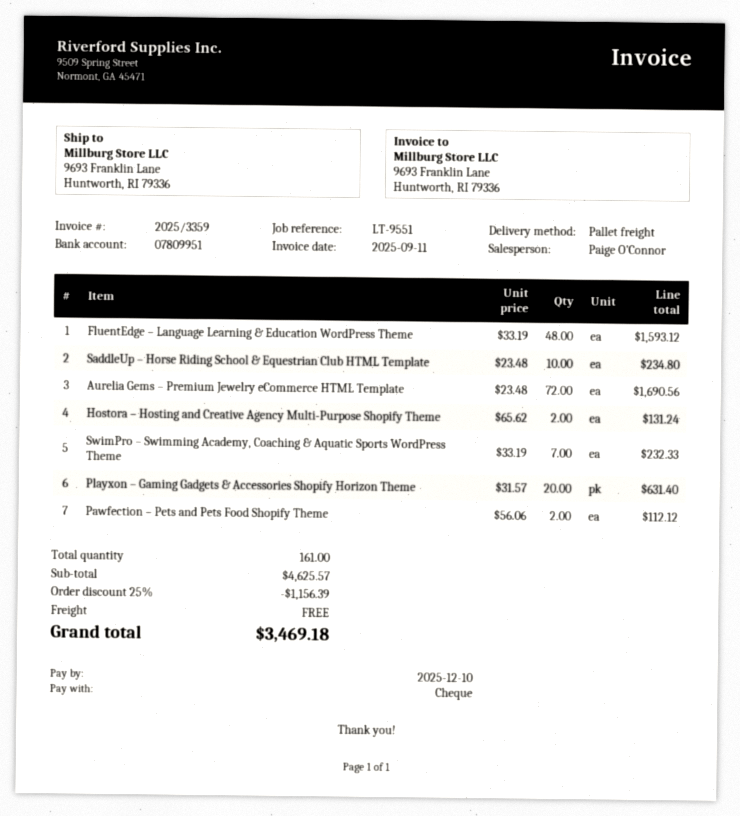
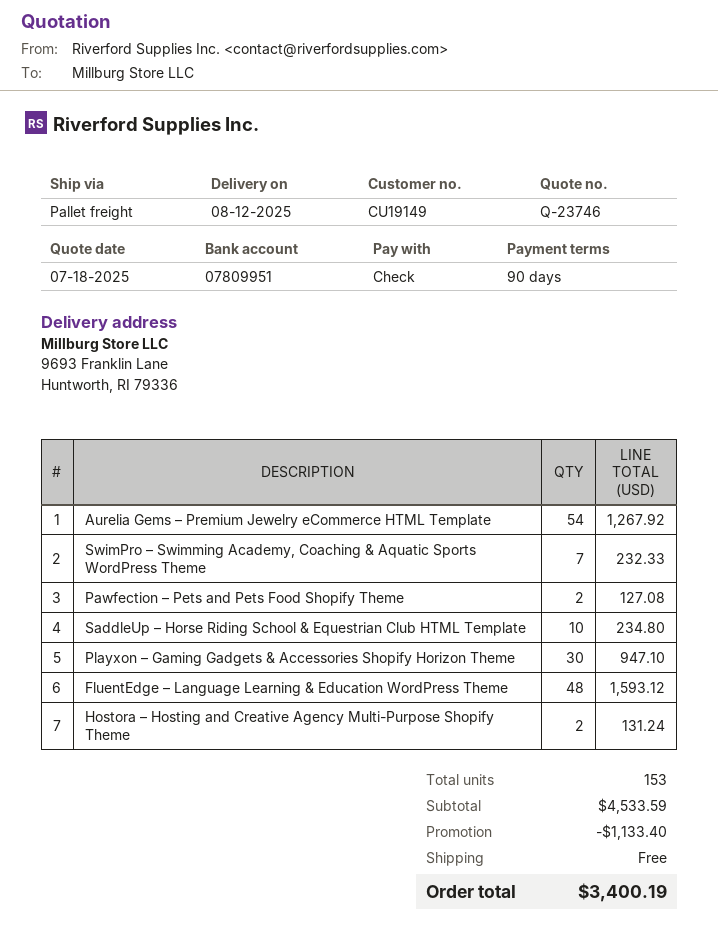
Aurelia Gems – Premium Jewelry eCommerce HTML Template: 72 for 1690.56 -> 54 for 1267.92
Playxon – Gaming Gadgets & Accessories Shopify Horizon Theme: 20 for 631.40 -> 30 for 947.10
Pawfection – Pets and Pets Food Shopify Theme: 2 for 112.12 -> 2 for 127.08
total quantity: 161 -> 153
subtotal: 4625.57 -> 4533.59
discount: 1156.39 -> 1133.40
total: 3469.18 -> 3400.19

